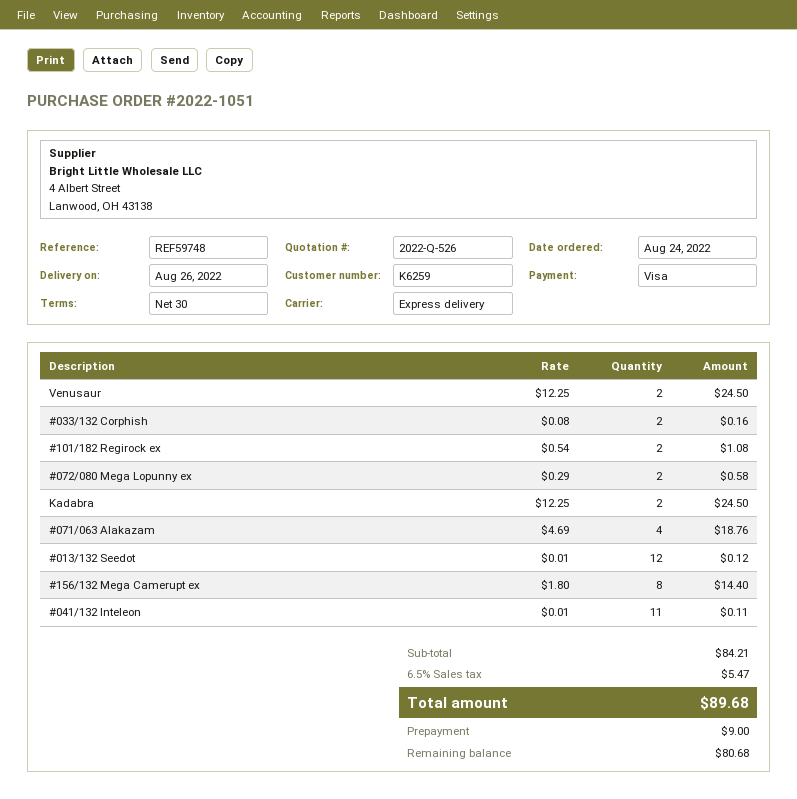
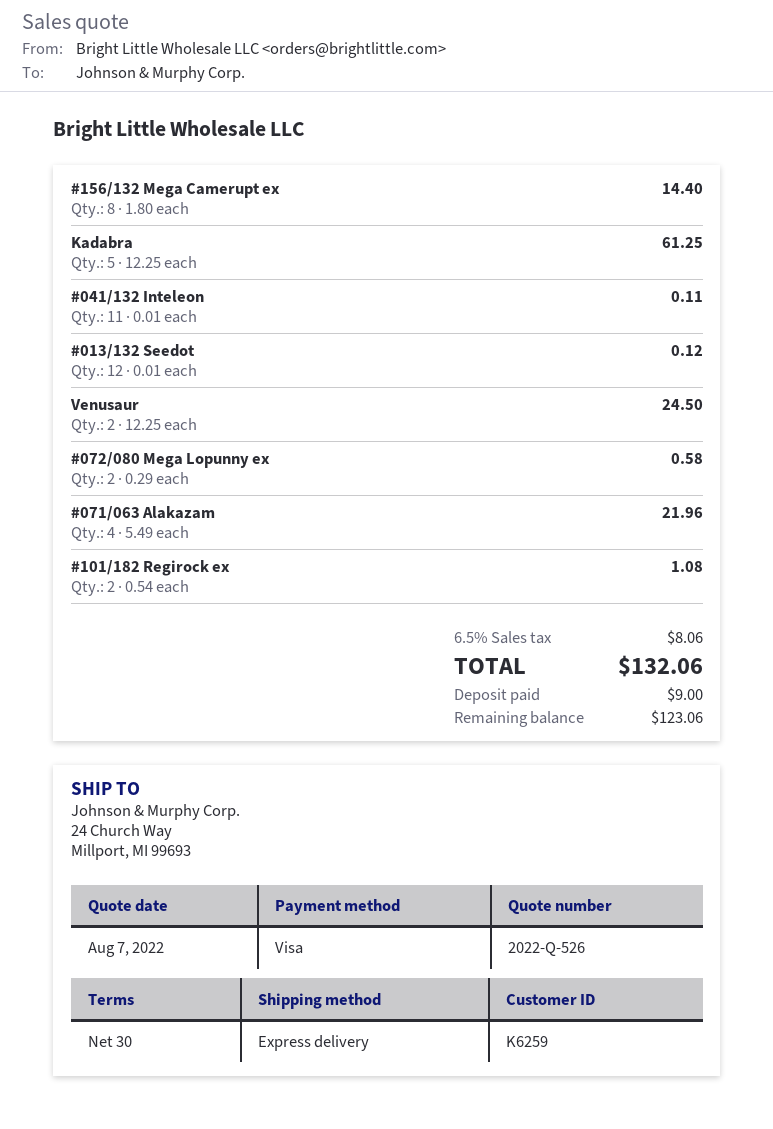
#033/132 Corphish: 2 x 0.08 = 0.16 -> none
Kadabra: 2 x 12.25 = 24.50 -> 5 x 12.25 = 61.25
#071/063 Alakazam: 4 x 4.69 = 18.76 -> 4 x 5.49 = 21.96
tax: 6.5% = 5.47 -> 6.5% = 8.06
total: 89.68 -> 132.06
balance: 80.68 -> 123.06

